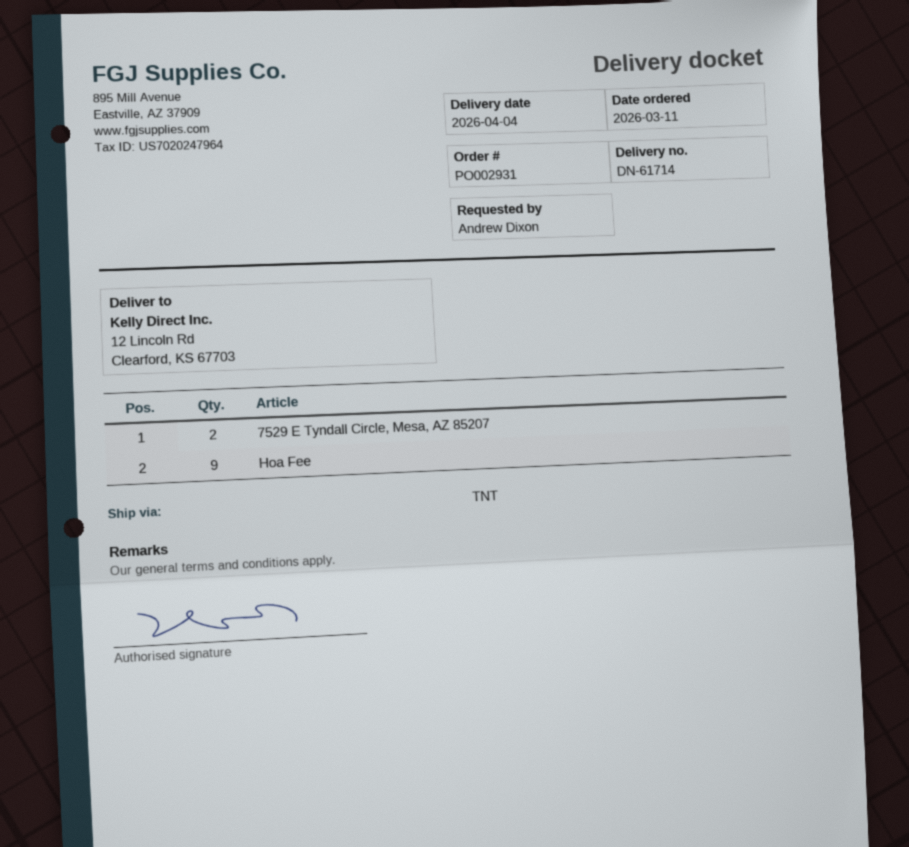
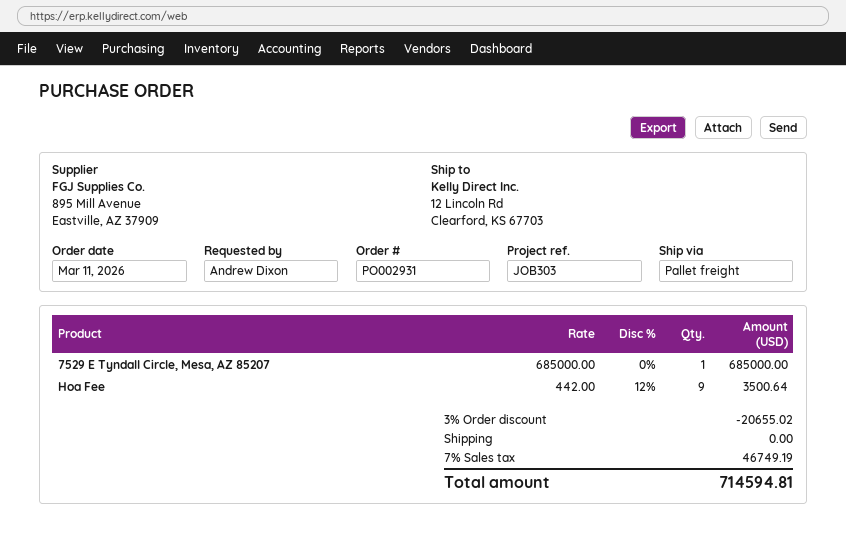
shipping method: TNT -> pallet freight
7529 E Tyndall Circle, Mesa, AZ 85207: 2 -> 1

